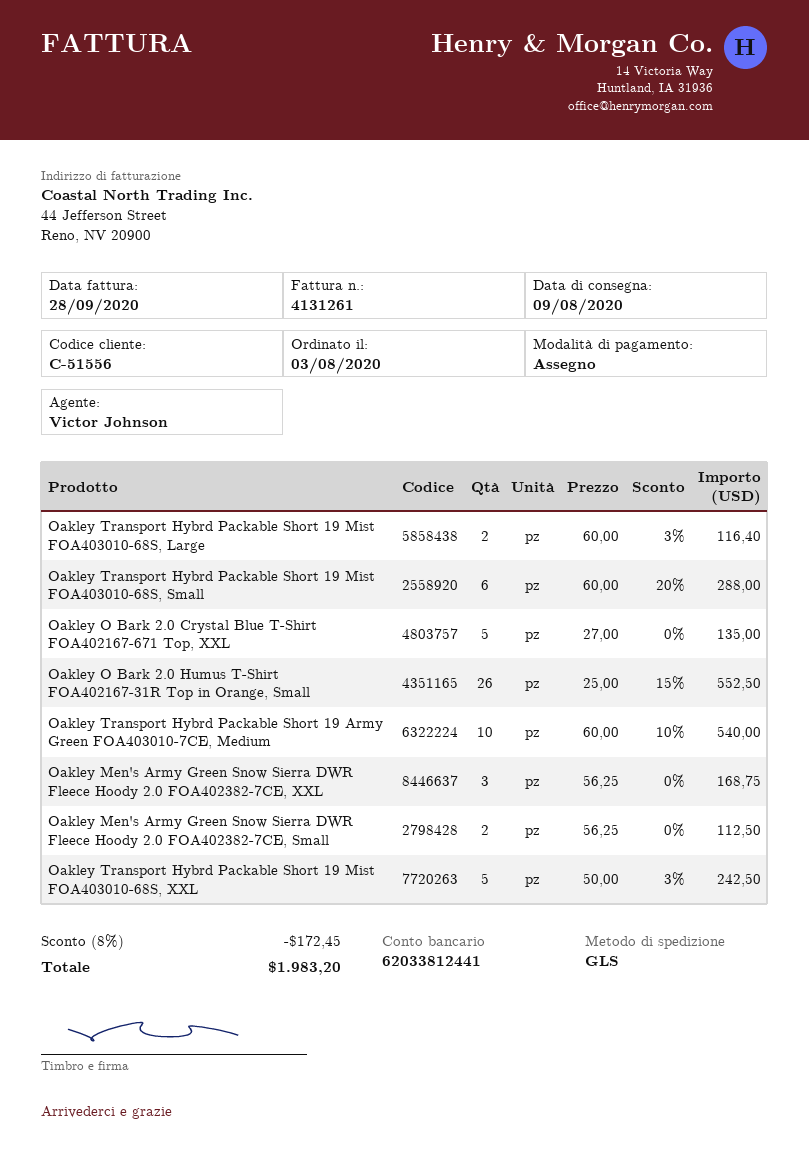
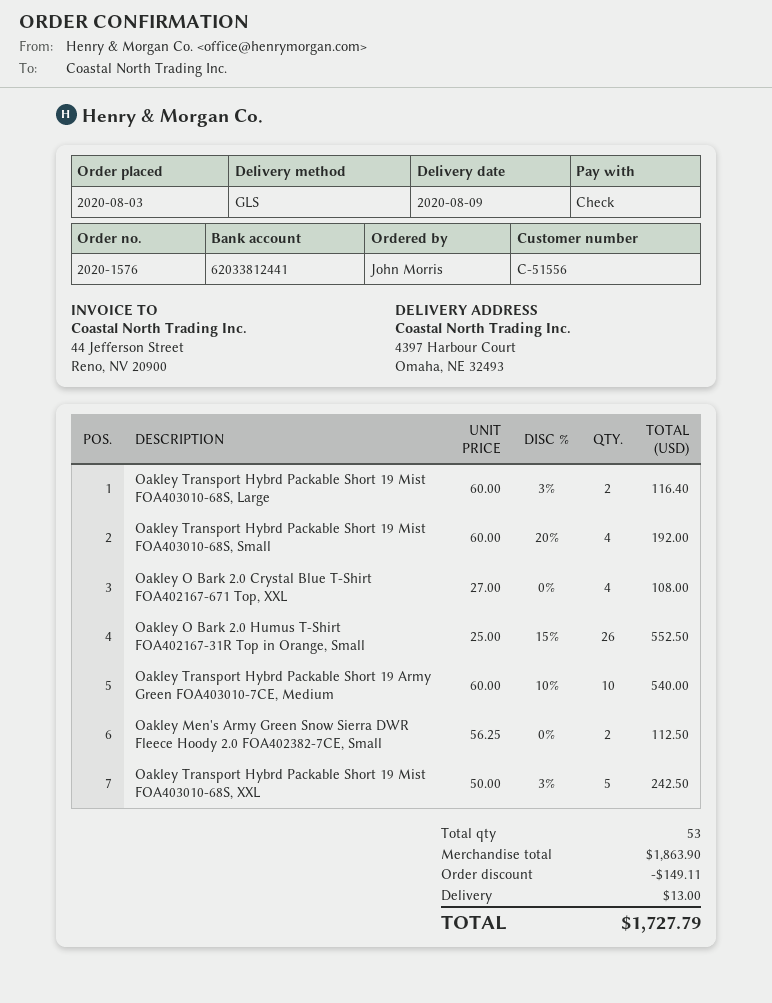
Oakley Transport Hybrd Packable Short 19 Mist FOA403010-68S, Small: 6 x 60.00 - 20% = 288.00 -> 4 x 60.00 - 20% = 192.00
Oakley O Bark 2.0 Crystal Blue T-Shirt FOA402167-671 Top, XXL: 5 x 27.00 = 135.00 -> 4 x 27.00 = 108.00
Oakley Men's Army Green Snow Sierra DWR Fleece Hoody 2.0 FOA402382-7CE, XXL: 3 x 56.25 = 168.75 -> none
discount: 172.45 -> 149.11
shipping: none -> 13.00
total: 1983.20 -> 1727.79

